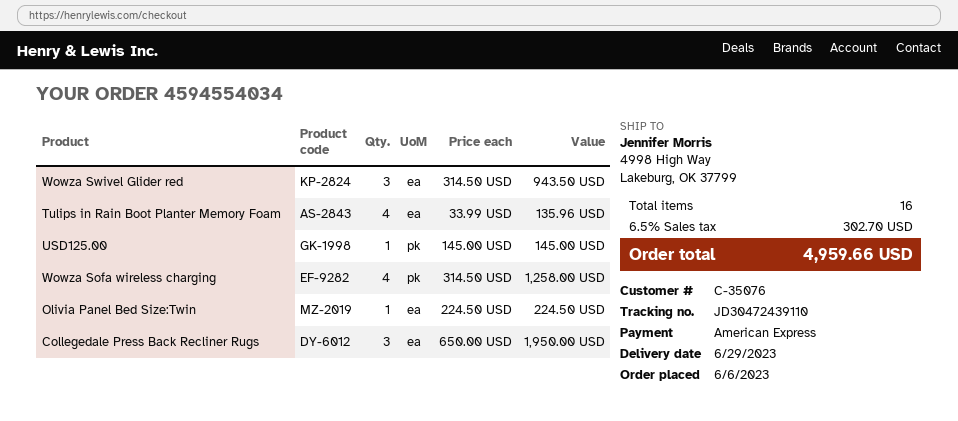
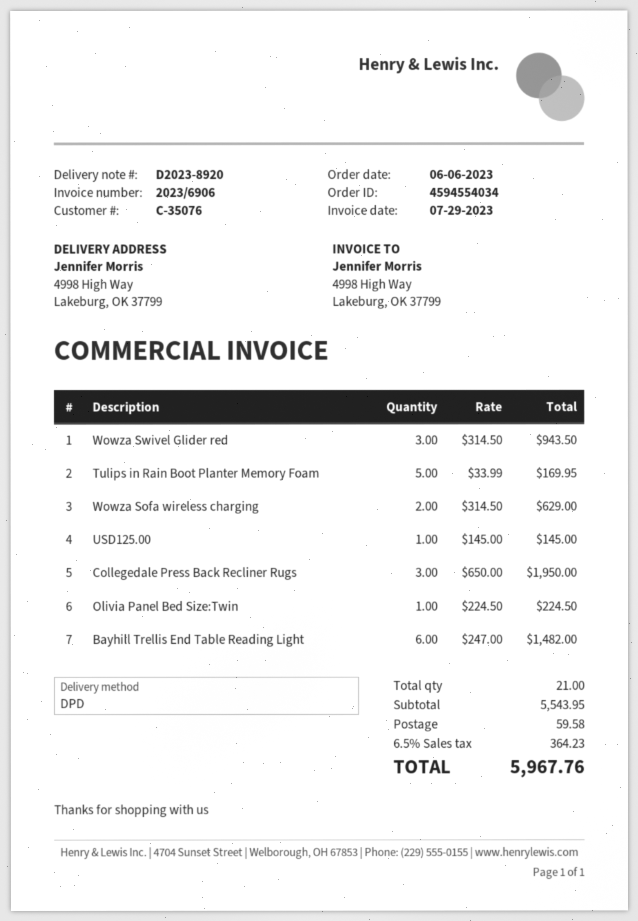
Tulips in Rain Boot Planter Memory Foam: 4 x 33.99 = 135.96 -> 5 x 33.99 = 169.95
Wowza Sofa wireless charging: 4 x 314.50 = 1258.00 -> 2 x 314.50 = 629.00
Bayhill Trellis End Table Reading Light: none -> 6 x 247.00 = 1482.00
total quantity: 16 -> 21
shipping: none -> 59.58
tax: 6.5% = 302.70 -> 6.5% = 364.23
total: 4959.66 -> 5967.76

